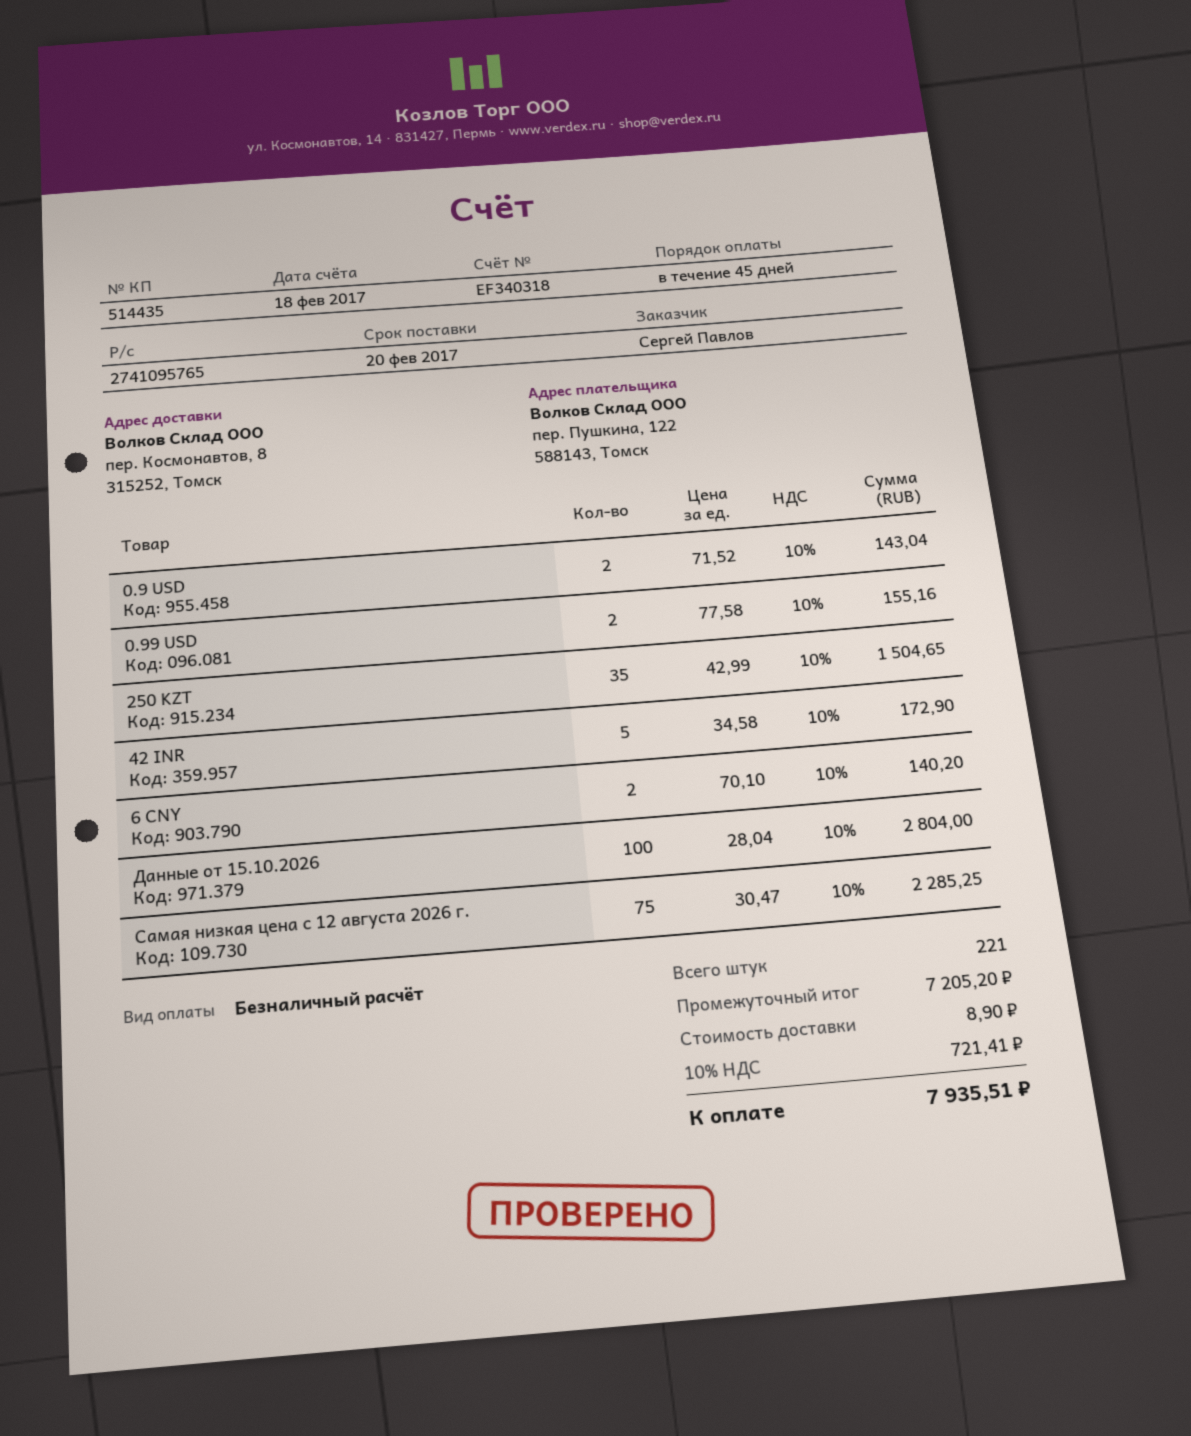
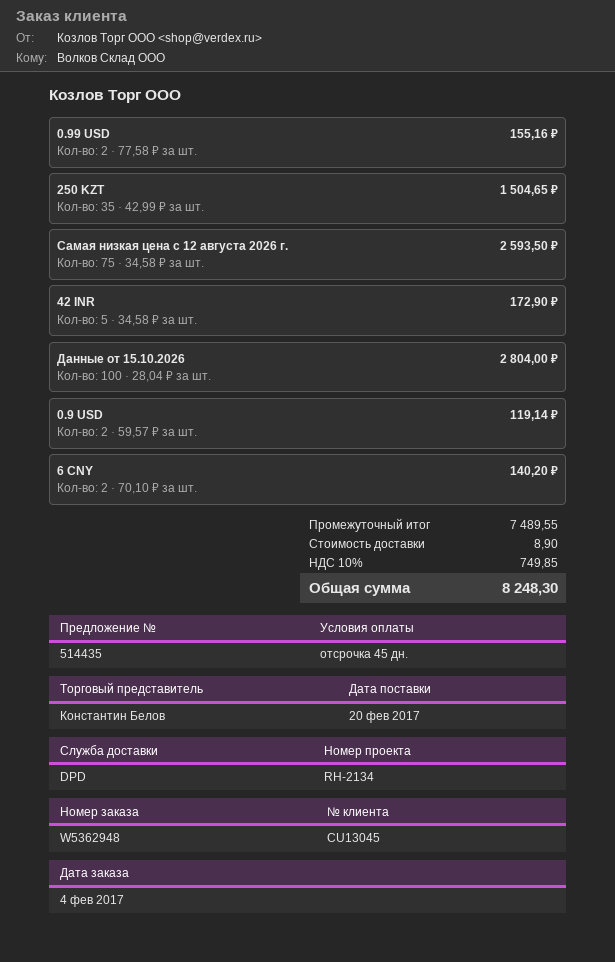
0.9 USD: 2 x 71.52 = 143.04 -> 2 x 59.57 = 119.14
Самая низкая цена с 12 августа 2026 г.: 75 x 30.47 = 2285.25 -> 75 x 34.58 = 2593.50
subtotal: 7205.20 -> 7489.55
tax: 10% = 721.41 -> 10% = 749.85
total: 7935.51 -> 8248.30

